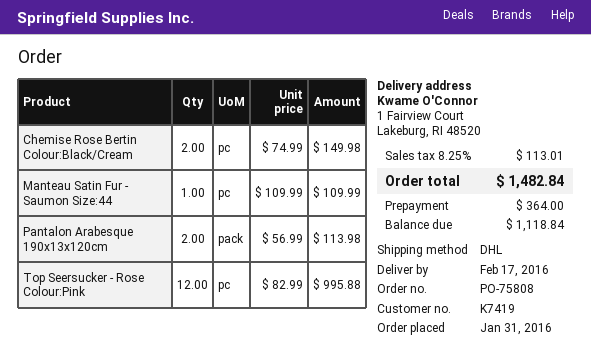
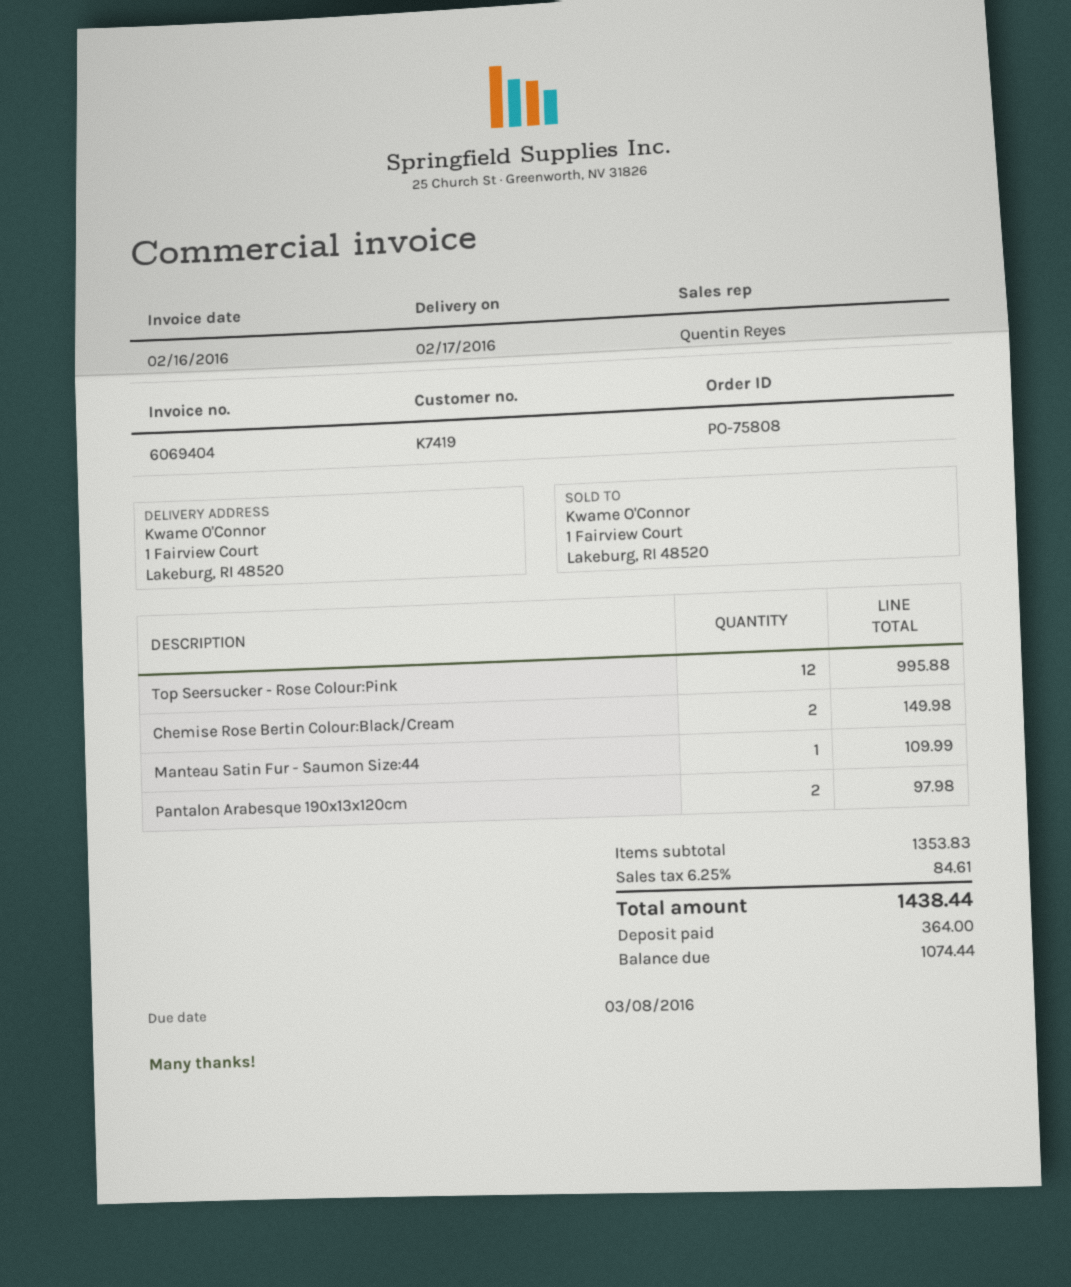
Pantalon Arabesque 190x13x120cm: 2 for 113.98 -> 2 for 97.98
tax: 8.25% = 113.01 -> 6.25% = 84.61
total: 1482.84 -> 1438.44
balance: 1118.84 -> 1074.44

